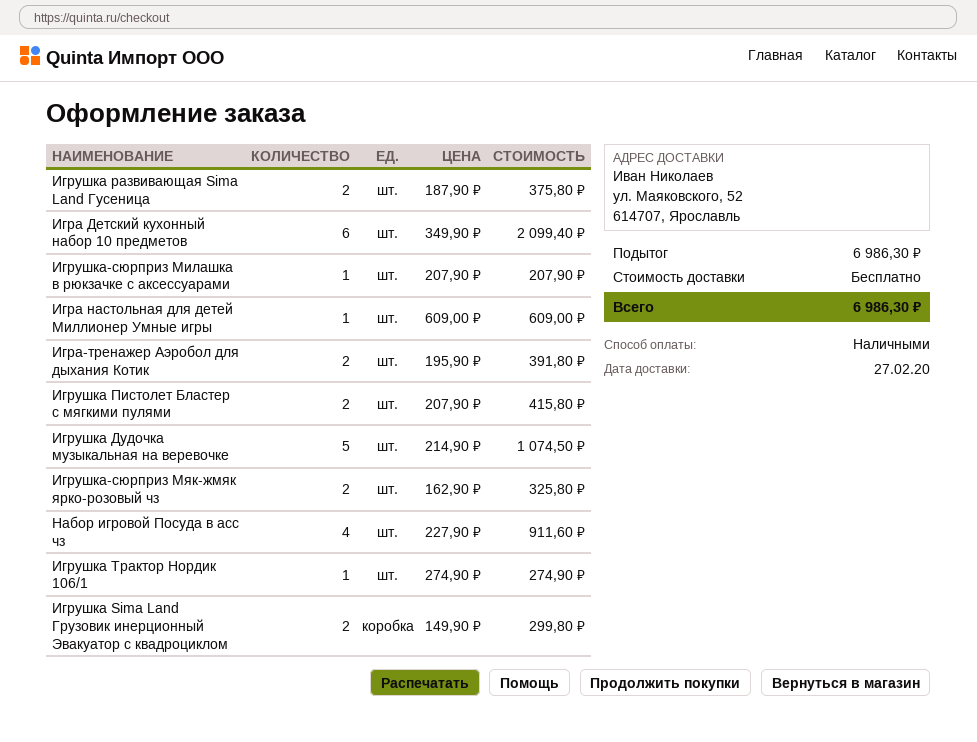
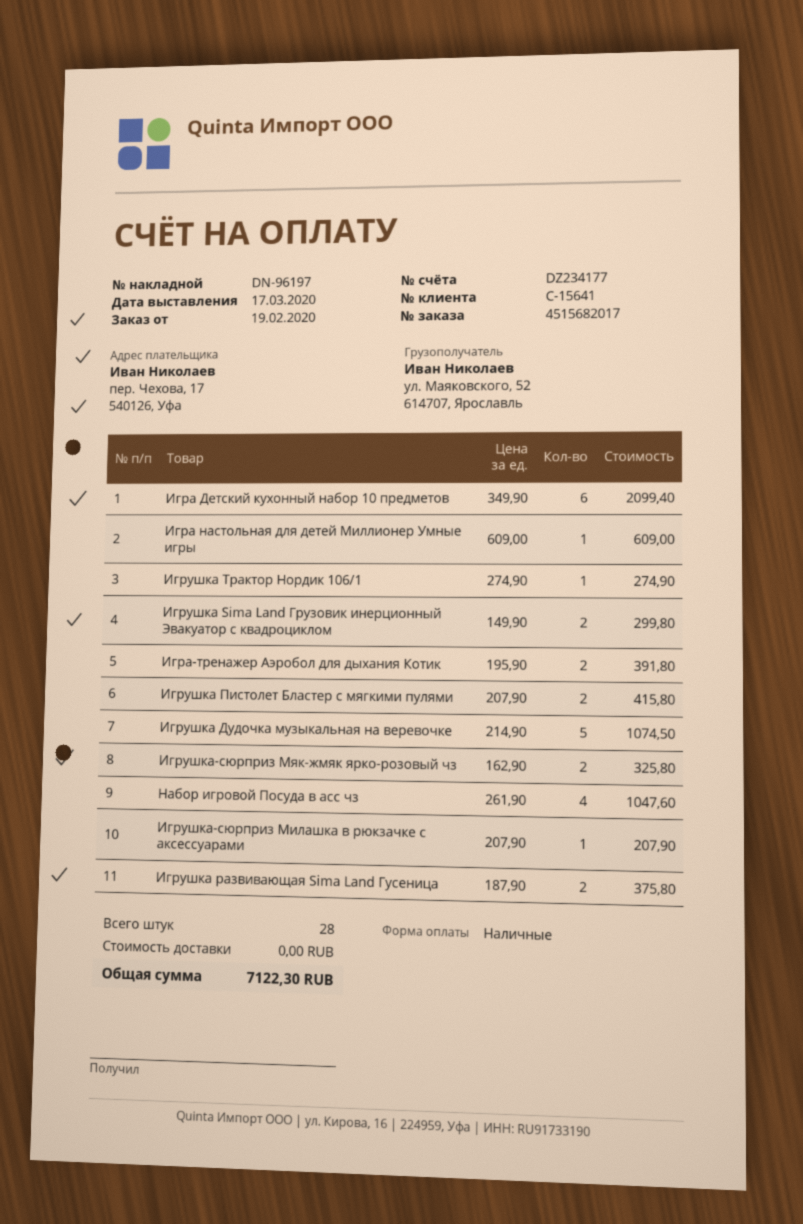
Набор игровой Посуда в асс чз: 4 x 227.90 = 911.60 -> 4 x 261.90 = 1047.60
total: 6986.30 -> 7122.30

